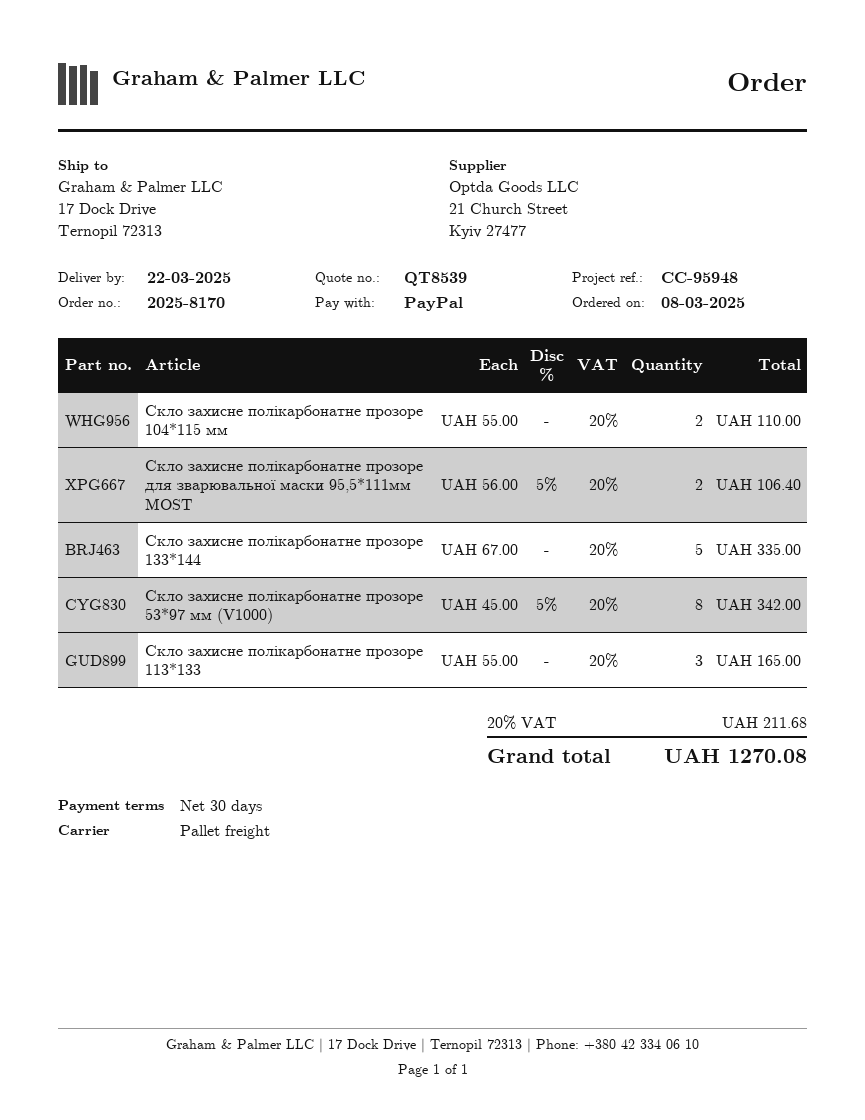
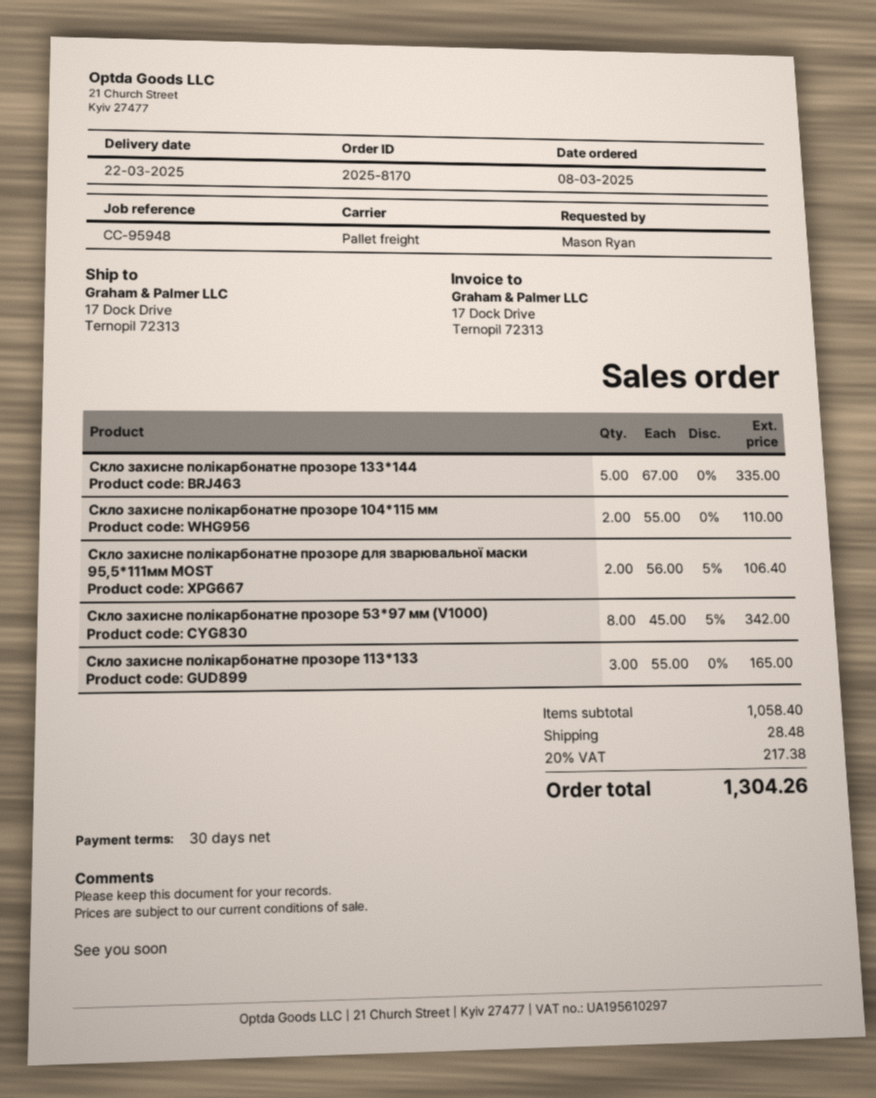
shipping: none -> 28.48
tax: 20% = 211.68 -> 20% = 217.38
total: 1270.08 -> 1304.26

